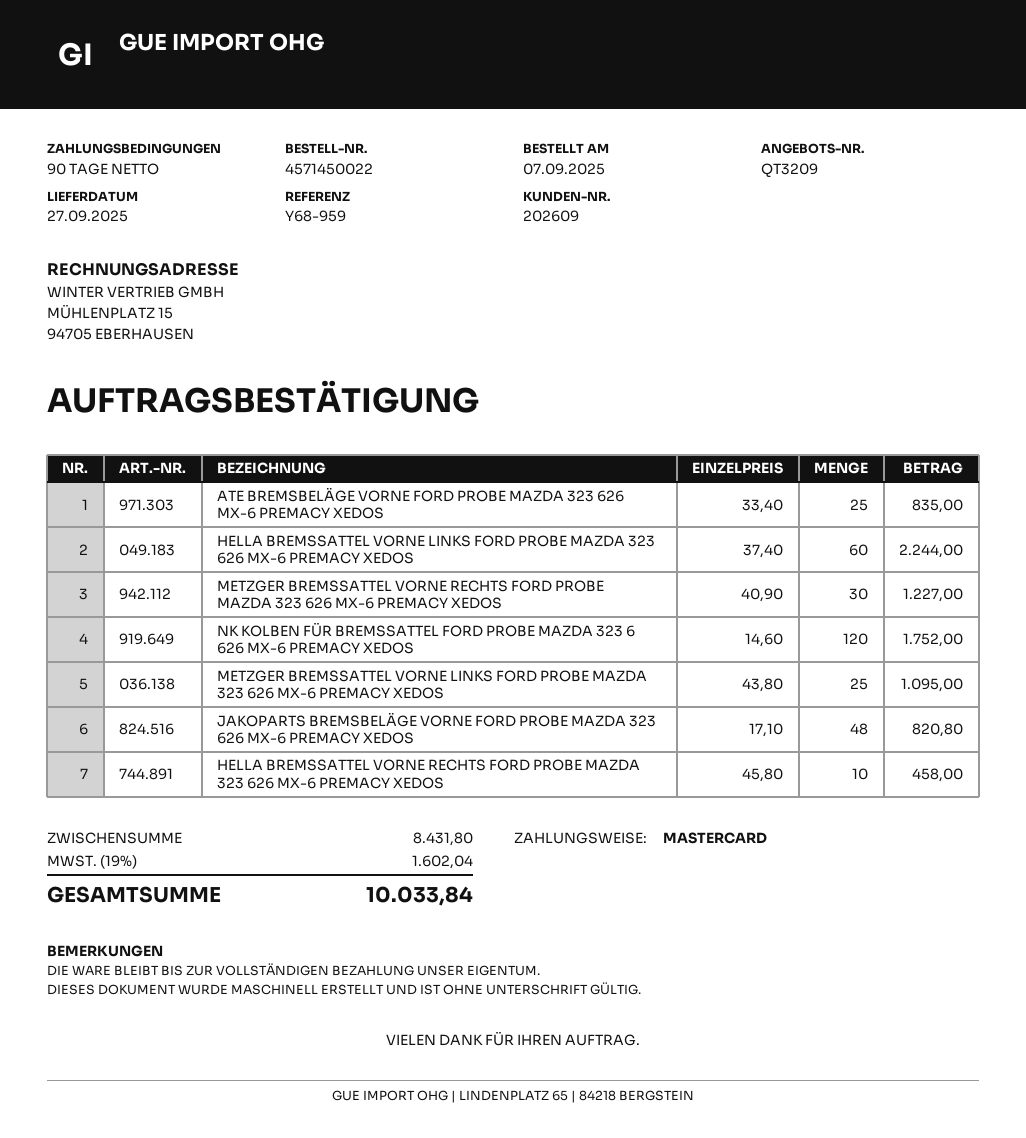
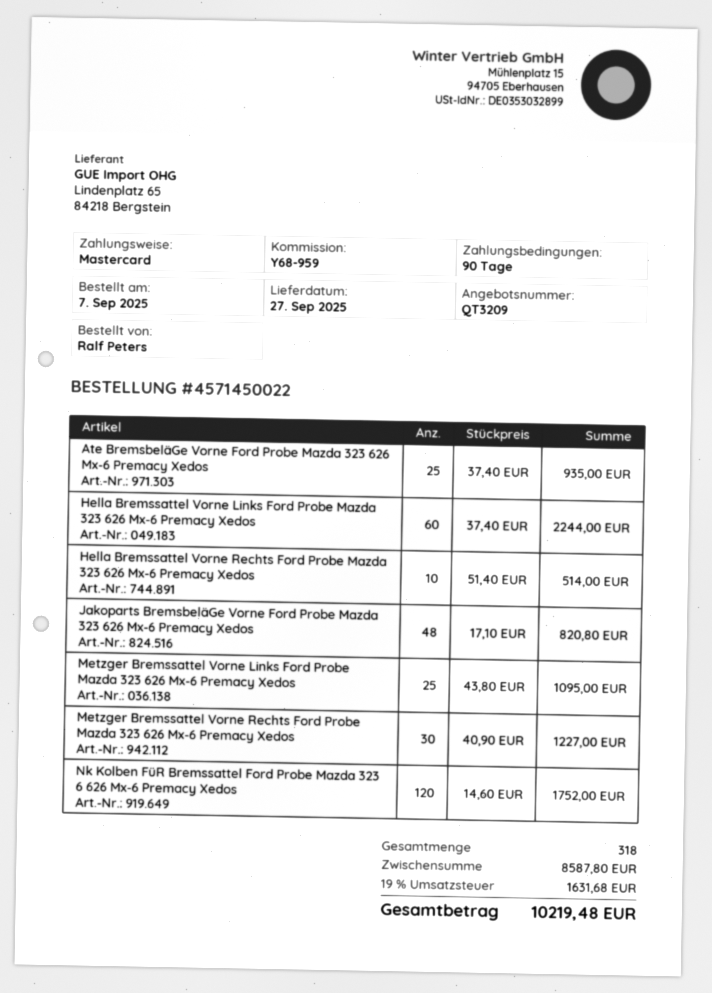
ATE BREMSBELÄGE VORNE FORD PROBE MAZDA 323 626 MX-6 PREMACY XEDOS: 25 x 33.40 = 835.00 -> 25 x 37.40 = 935.00
HELLA BREMSSATTEL VORNE RECHTS FORD PROBE MAZDA 323 626 MX-6 PREMACY XEDOS: 10 x 45.80 = 458.00 -> 10 x 51.40 = 514.00
subtotal: 8431.80 -> 8587.80
tax: 19% = 1602.04 -> 19% = 1631.68
total: 10033.84 -> 10219.48

